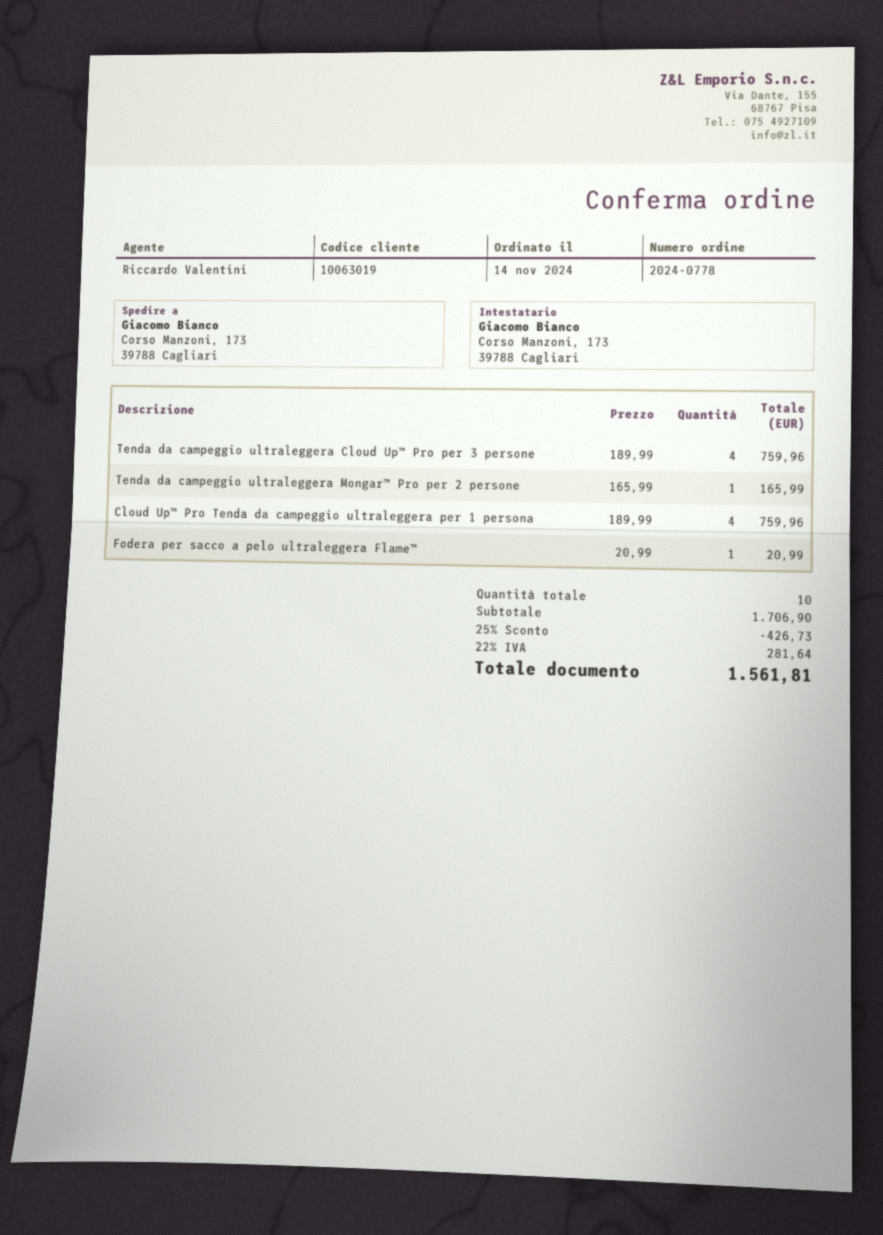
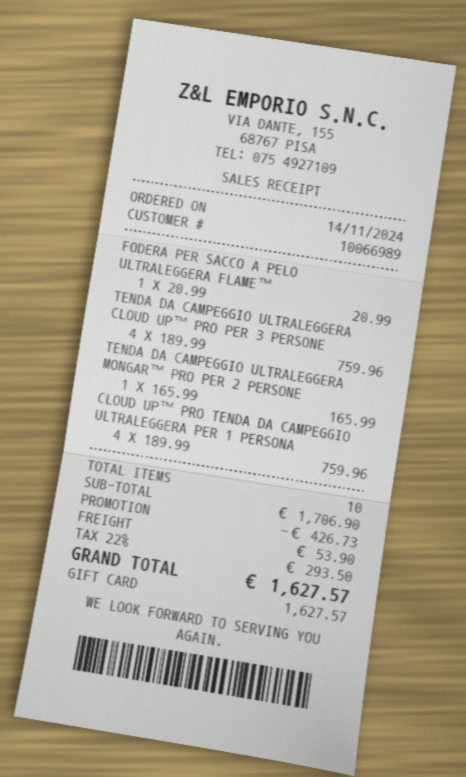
customer number: 10063019 -> 10066989
shipping: none -> 53.90
tax: 22% = 281.64 -> 22% = 293.50
total: 1561.81 -> 1627.57

